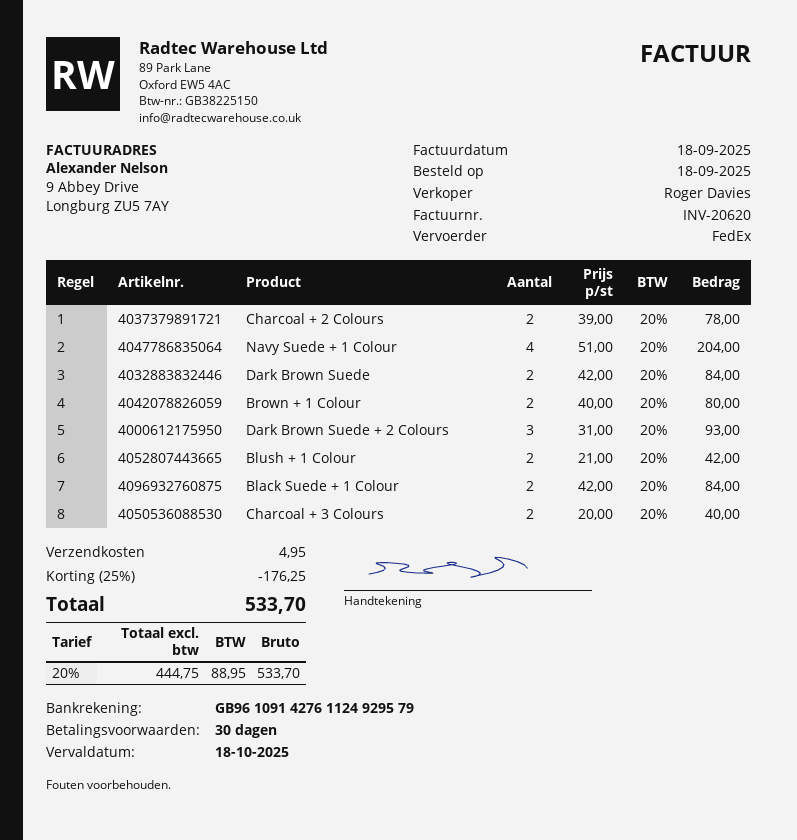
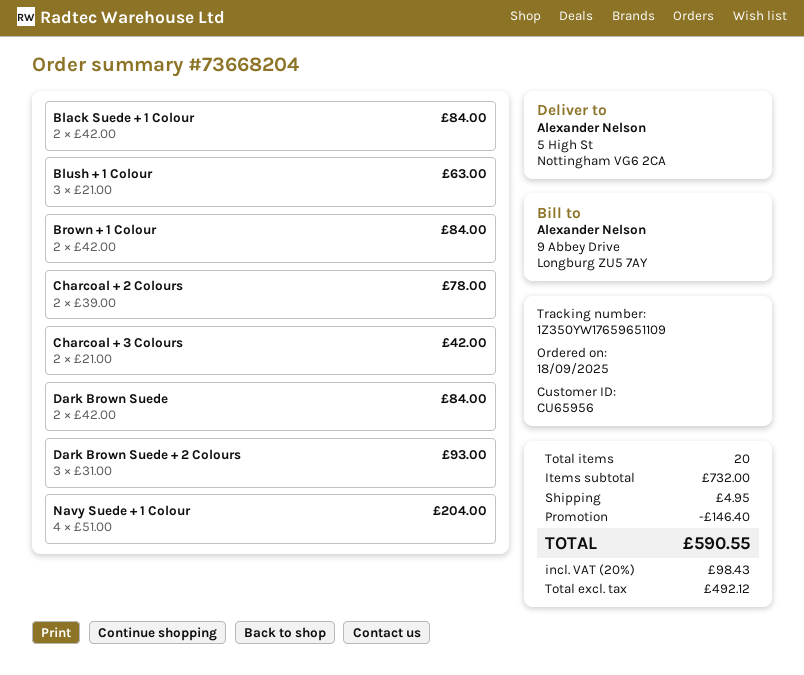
Brown + 1 Colour: 2 x 40.00 = 80.00 -> 2 x 42.00 = 84.00
Blush + 1 Colour: 2 x 21.00 = 42.00 -> 3 x 21.00 = 63.00
Charcoal + 3 Colours: 2 x 20.00 = 40.00 -> 2 x 21.00 = 42.00
discount: 176.25 -> 146.40
net: 444.75 -> 492.12
tax: 20% = 88.95 -> 20% = 98.43
total: 533.70 -> 590.55

